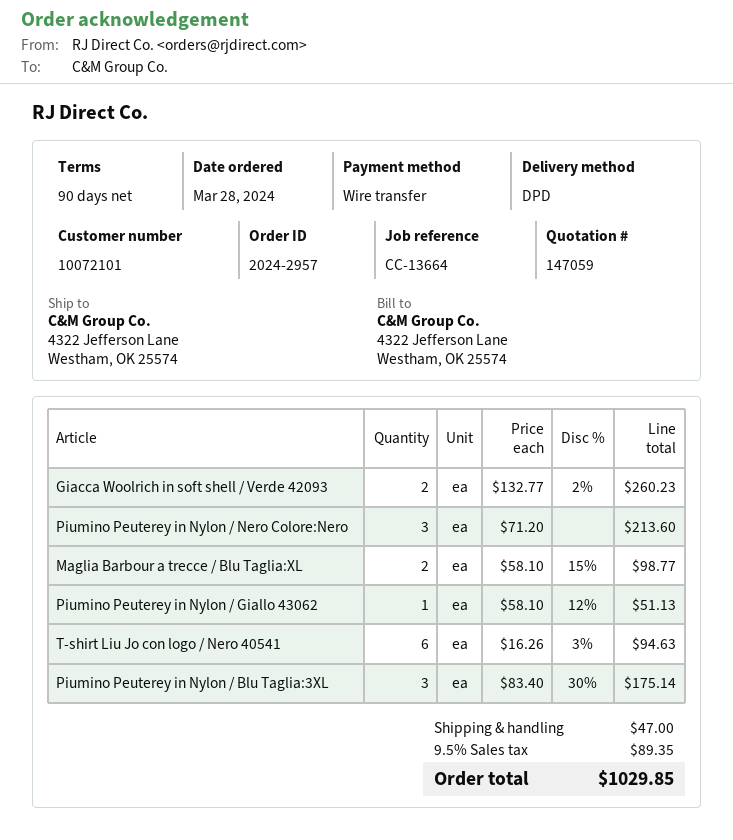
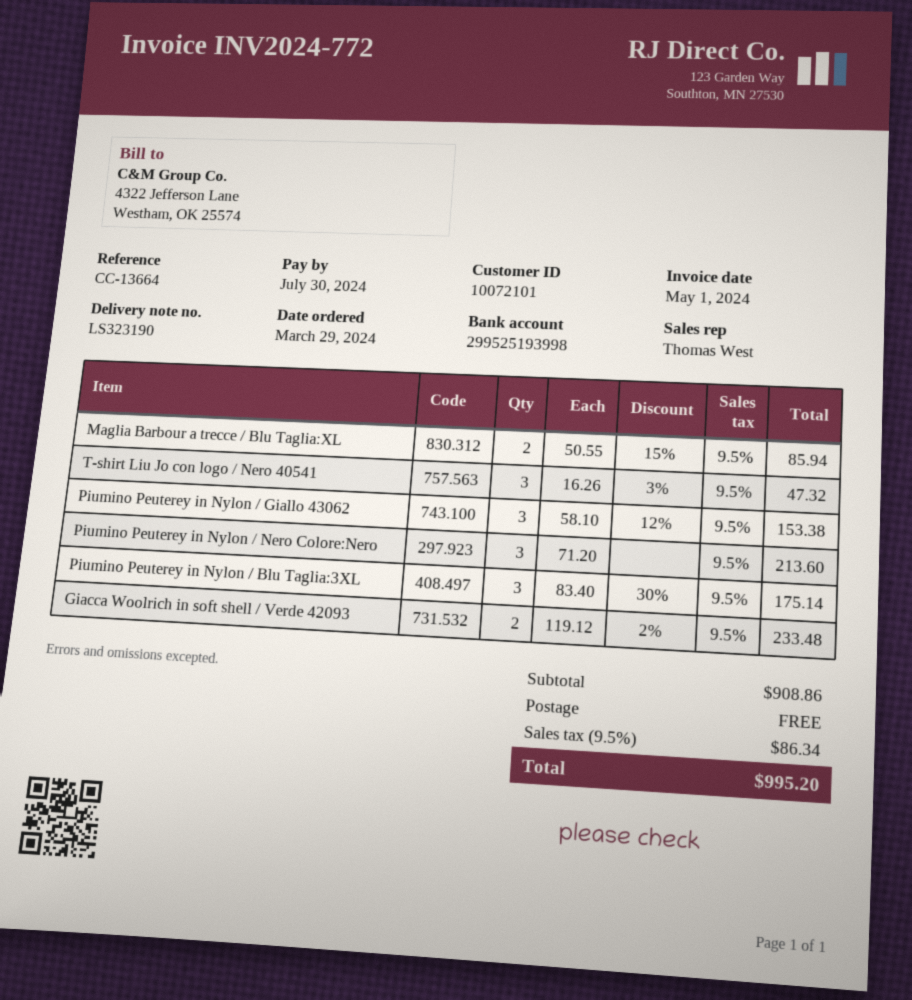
order date: 2024-03-28 -> 2024-03-29
Giacca Woolrich in soft shell / Verde 42093: 2 x 132.77 - 2% = 260.23 -> 2 x 119.12 - 2% = 233.48
Maglia Barbour a trecce / Blu Taglia:XL: 2 x 58.10 - 15% = 98.77 -> 2 x 50.55 - 15% = 85.94
Piumino Peuterey in Nylon / Giallo 43062: 1 x 58.10 - 12% = 51.13 -> 3 x 58.10 - 12% = 153.38
T-shirt Liu Jo con logo / Nero 40541: 6 x 16.26 - 3% = 94.63 -> 3 x 16.26 - 3% = 47.32
shipping: 47.00 -> 0.00
tax: 9.5% = 89.35 -> 9.5% = 86.34
total: 1029.85 -> 995.20

